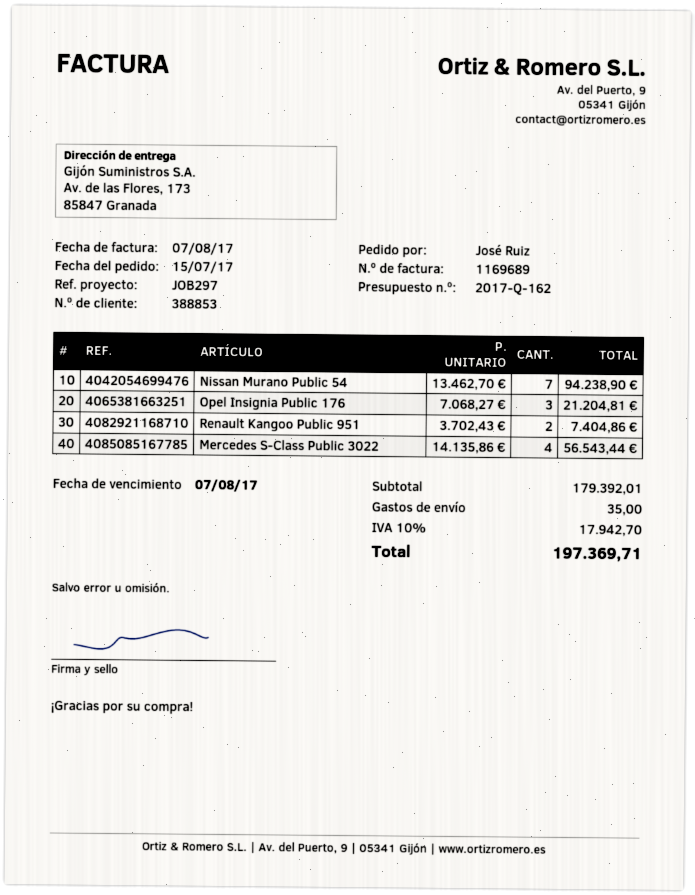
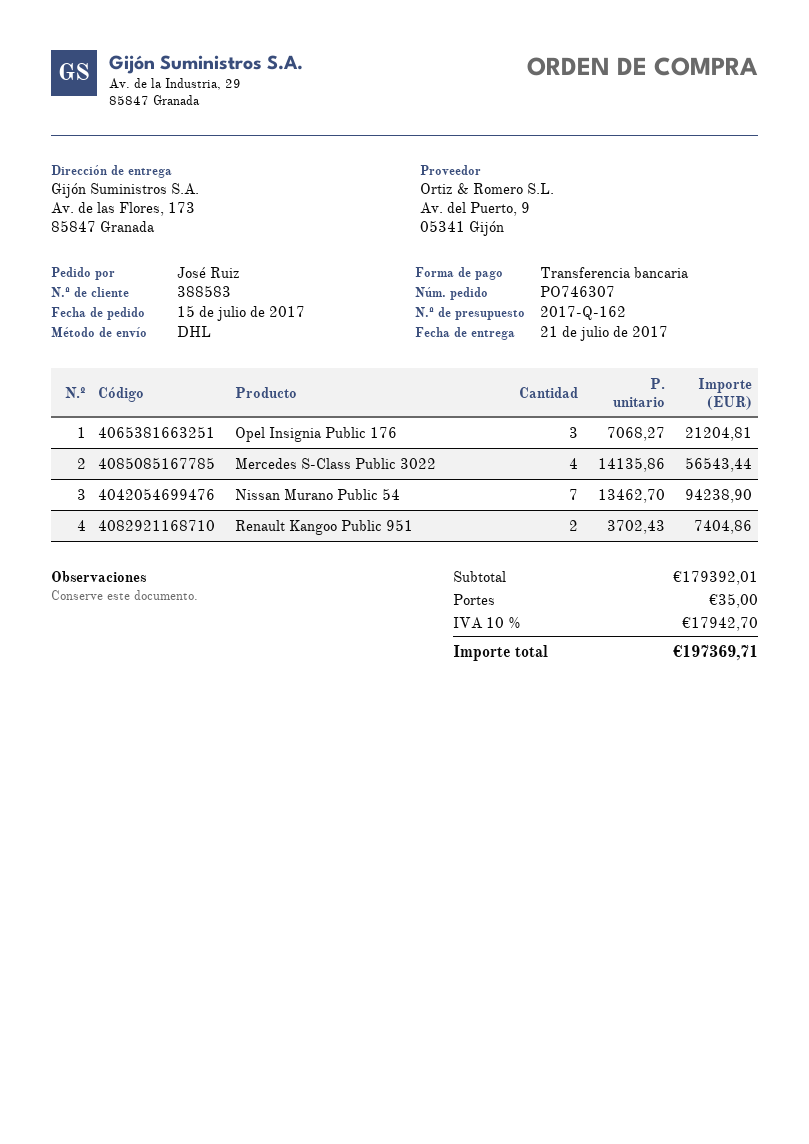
customer number: 388853 -> 388583

